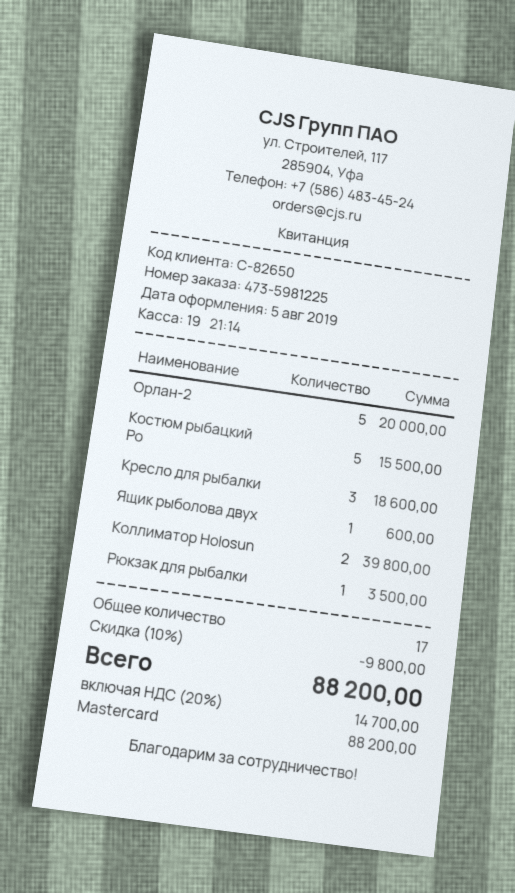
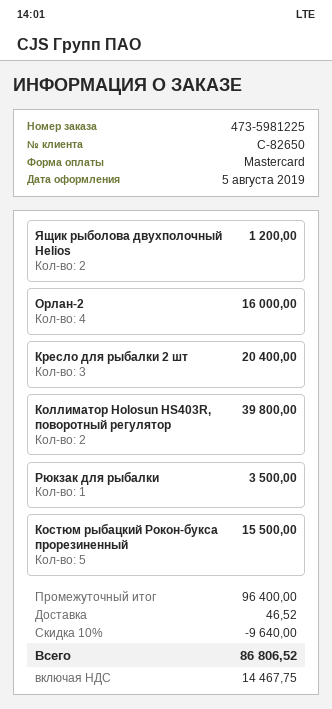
Орлан-2: 5 for 20000.00 -> 4 for 16000.00
Кресло для рыбалки: 3 for 18600.00 -> 3 for 20400.00
Ящик рыболова двух: 1 for 600.00 -> 2 for 1200.00
discount: 10% = 9800.00 -> 10% = 9640.00
shipping: none -> 46.52
tax: 14700.00 -> 14467.75
total: 88200.00 -> 86806.52

